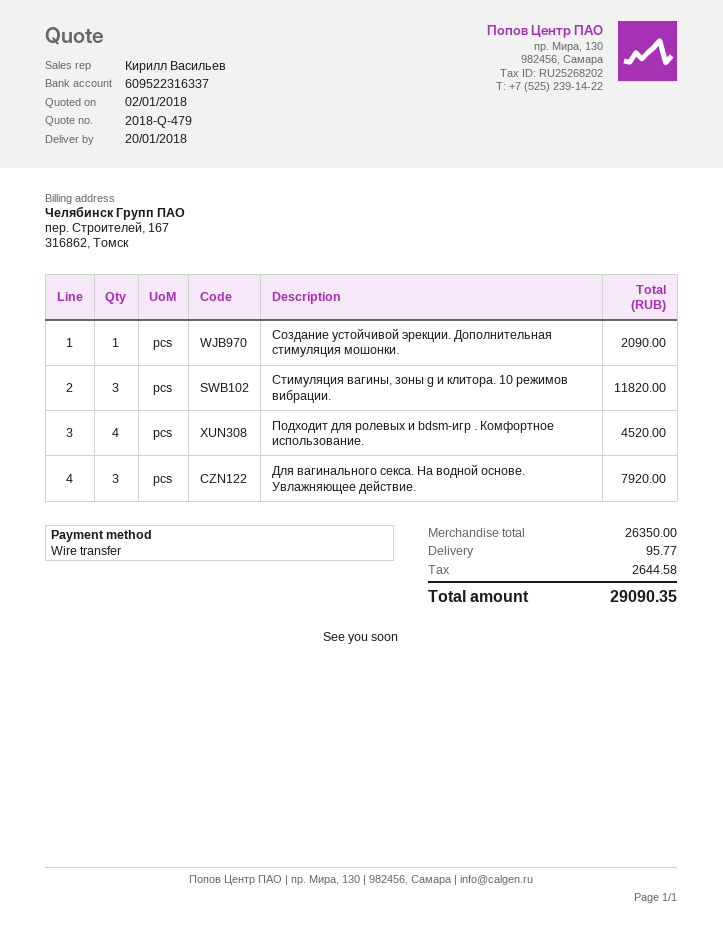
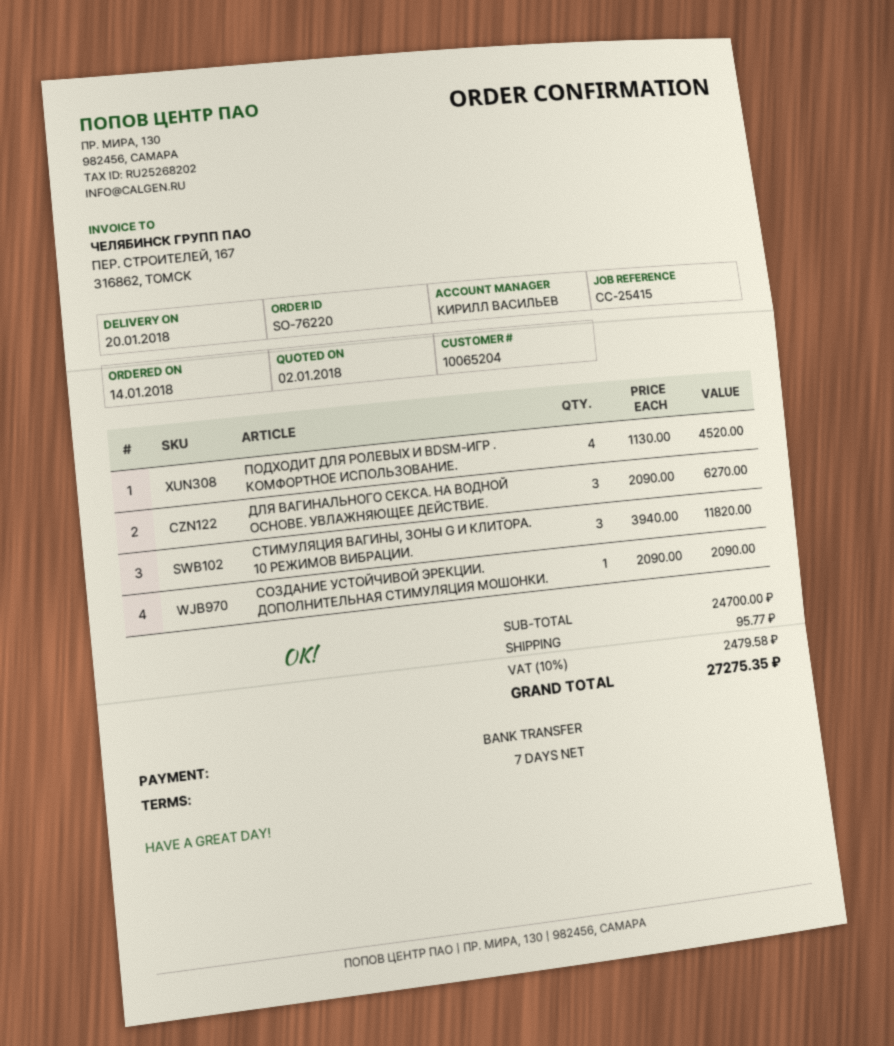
Для вагинального секса. На водной основе. Увлажняющее действие.: 3 for 7920.00 -> 3 for 6270.00
subtotal: 26350.00 -> 24700.00
tax: 2644.58 -> 2479.58
total: 29090.35 -> 27275.35

